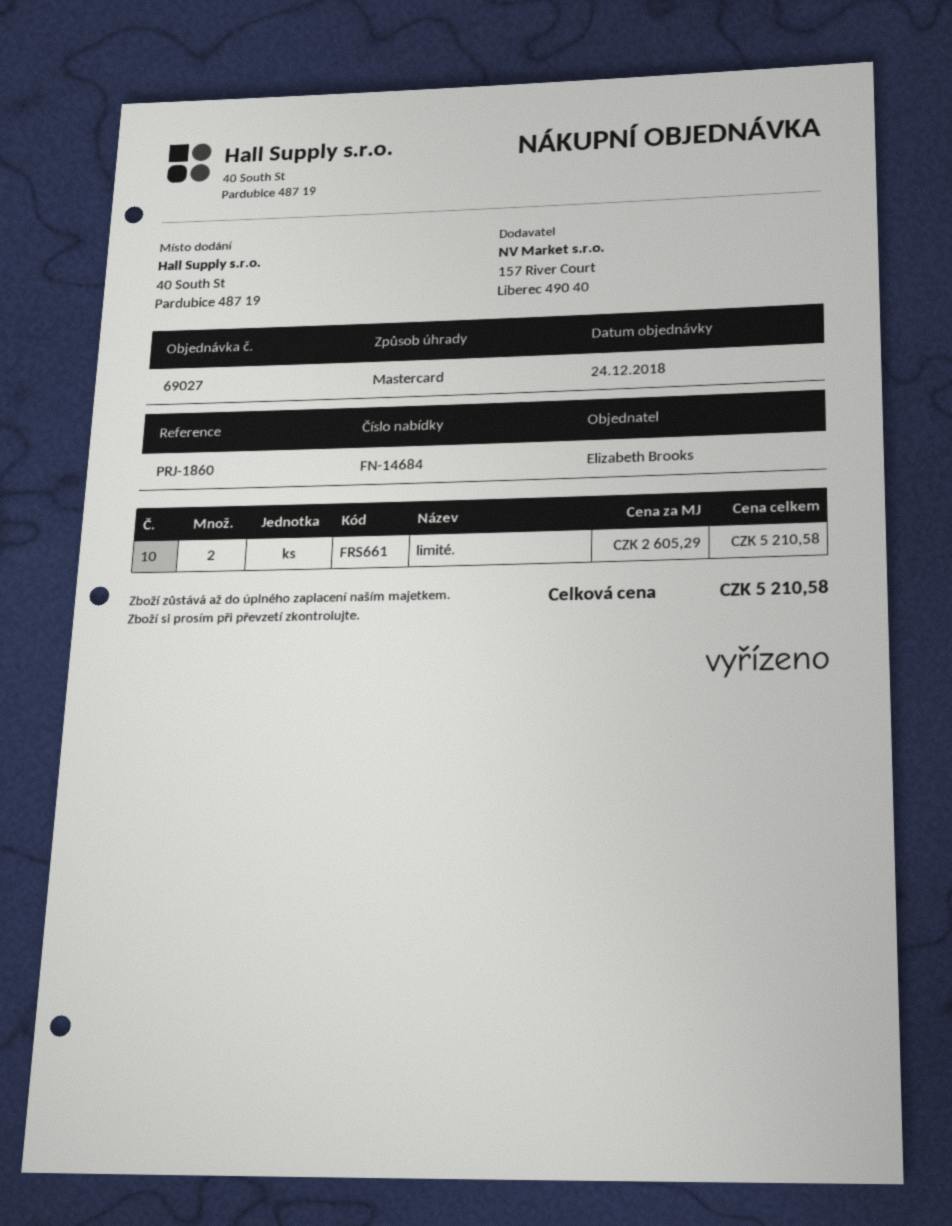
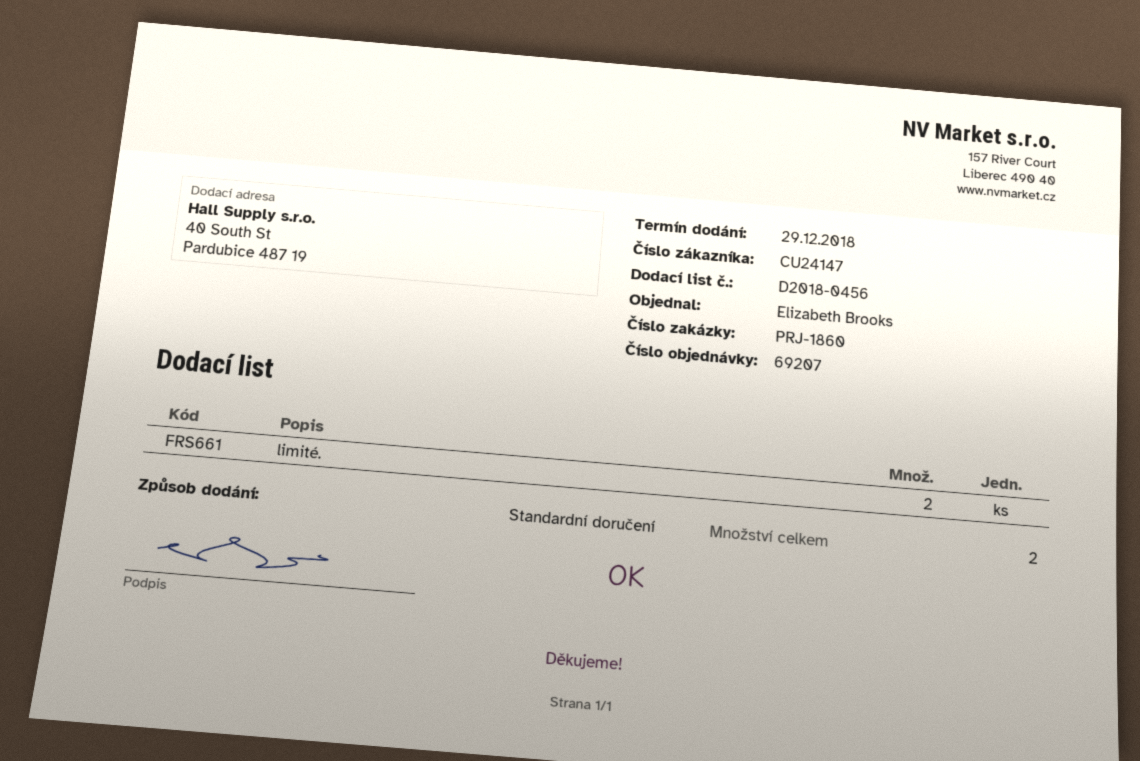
order number: 69027 -> 69207

